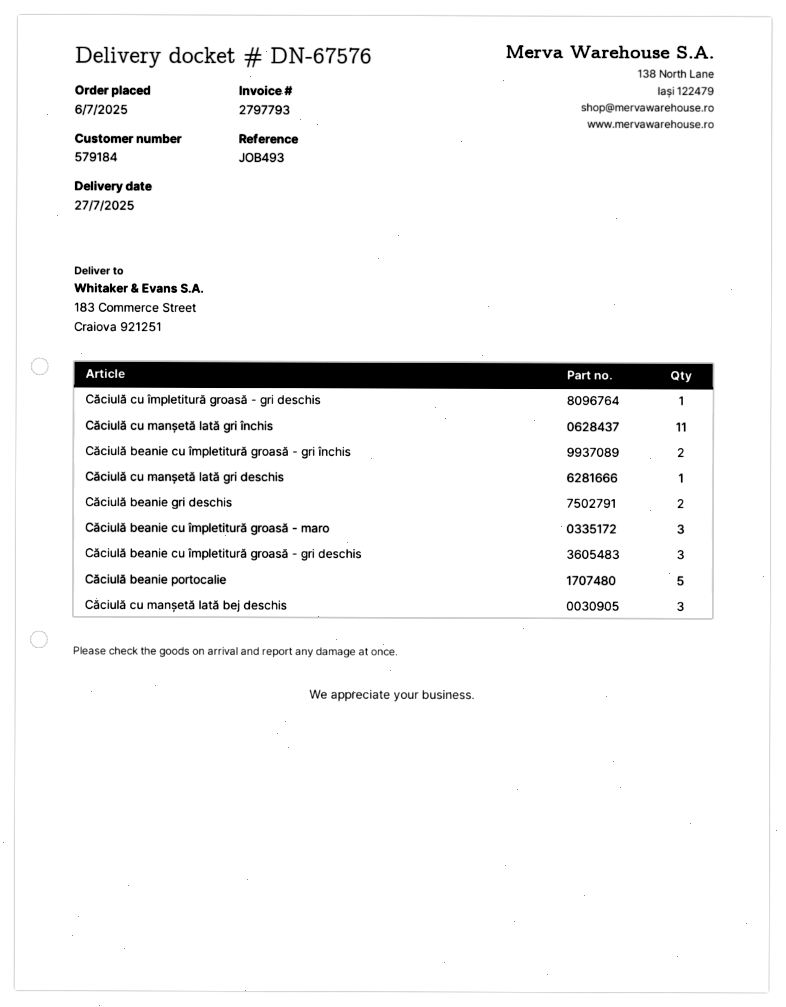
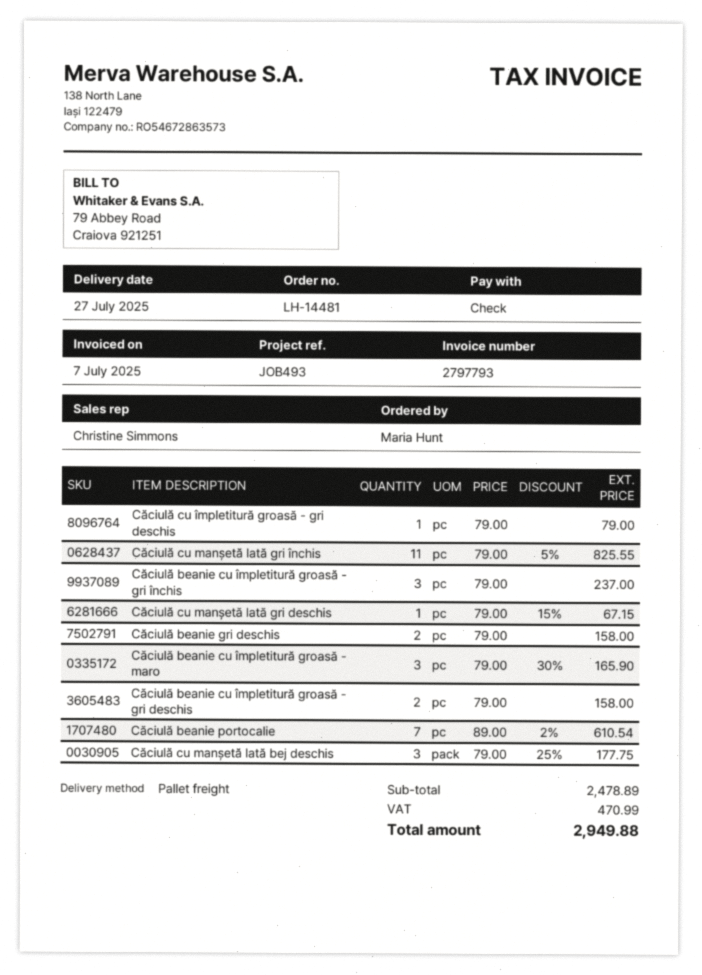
Căciulă beanie cu împletitură groasă - gri închis: 2 -> 3
Căciulă beanie cu împletitură groasă - gri deschis: 3 -> 2
Căciulă beanie portocalie: 5 -> 7

